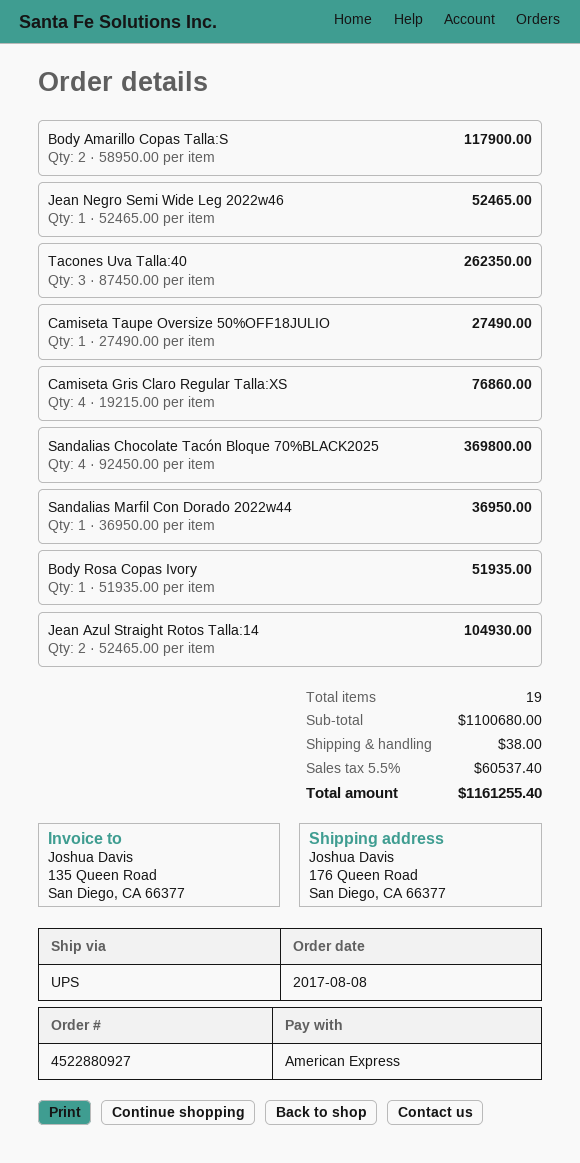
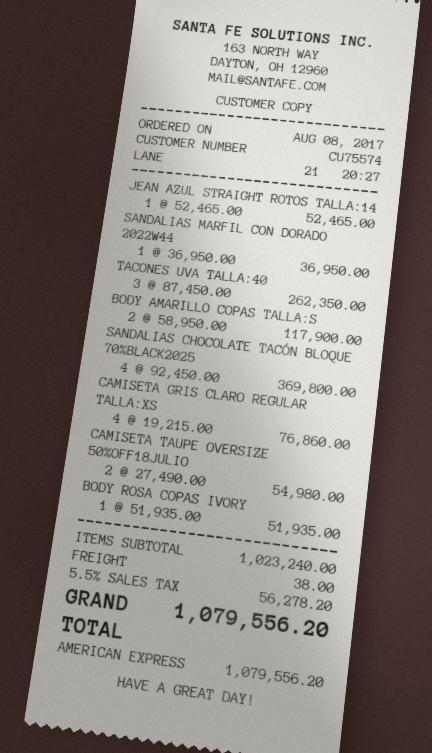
Jean Negro Semi Wide Leg 2022w46: 1 x 52465.00 = 52465.00 -> none
Camiseta Taupe Oversize 50%OFF18JULIO: 1 x 27490.00 = 27490.00 -> 2 x 27490.00 = 54980.00
Jean Azul Straight Rotos Talla:14: 2 x 52465.00 = 104930.00 -> 1 x 52465.00 = 52465.00
subtotal: 1100680.00 -> 1023240.00
tax: 5.5% = 60537.40 -> 5.5% = 56278.20
total: 1161255.40 -> 1079556.20

